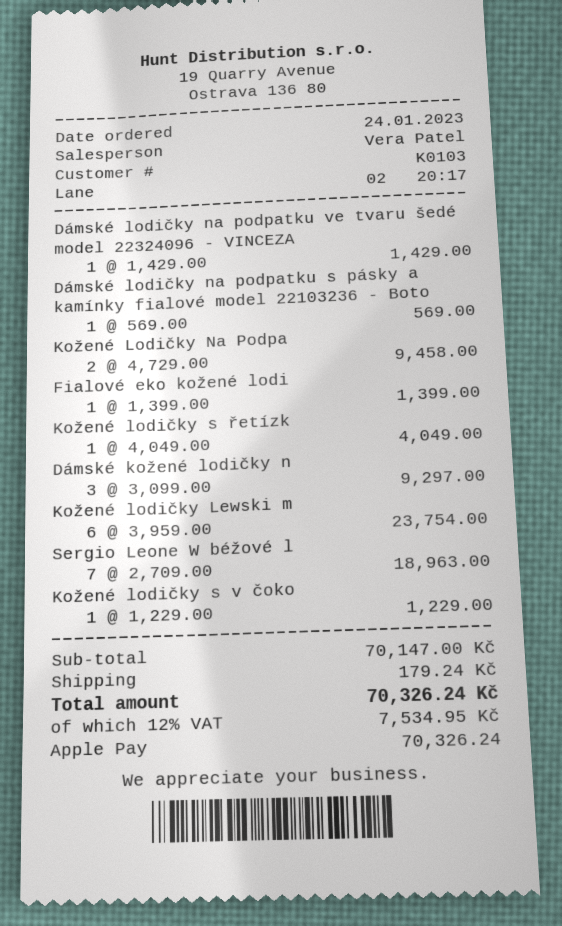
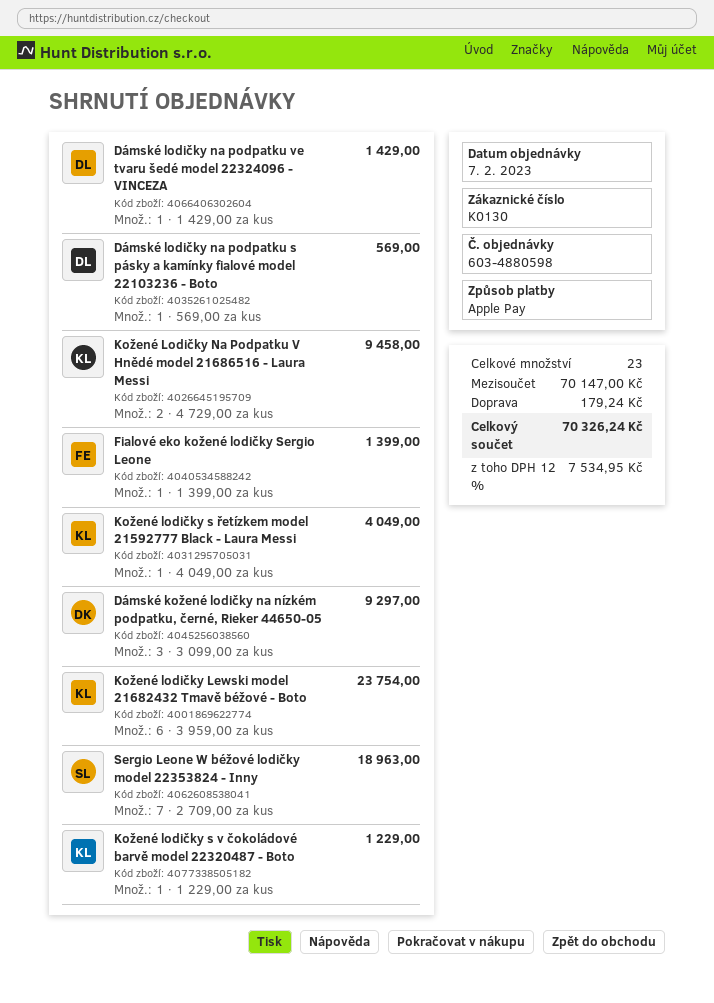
order date: 2023-01-24 -> 2023-02-07
customer number: K0103 -> K0130

